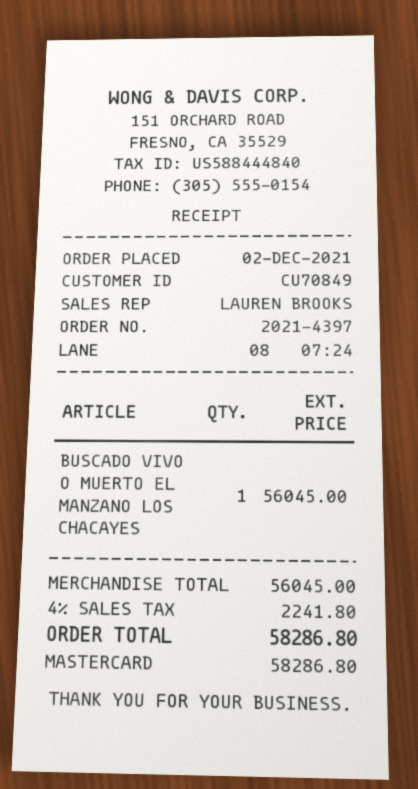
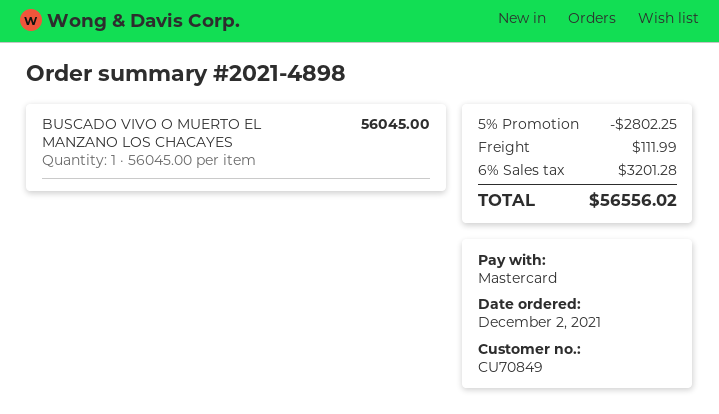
order number: 2021-4397 -> 2021-4898
discount: none -> 5% = 2802.25
shipping: none -> 111.99
tax: 4% = 2241.80 -> 6% = 3201.28
total: 58286.80 -> 56556.02

